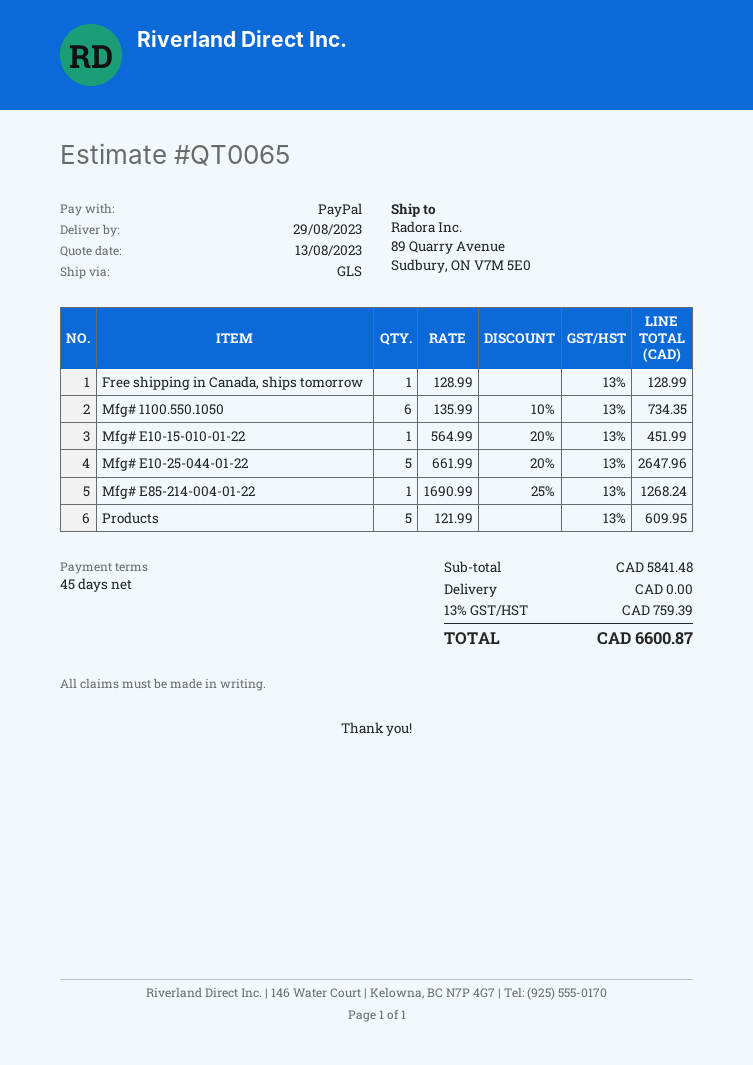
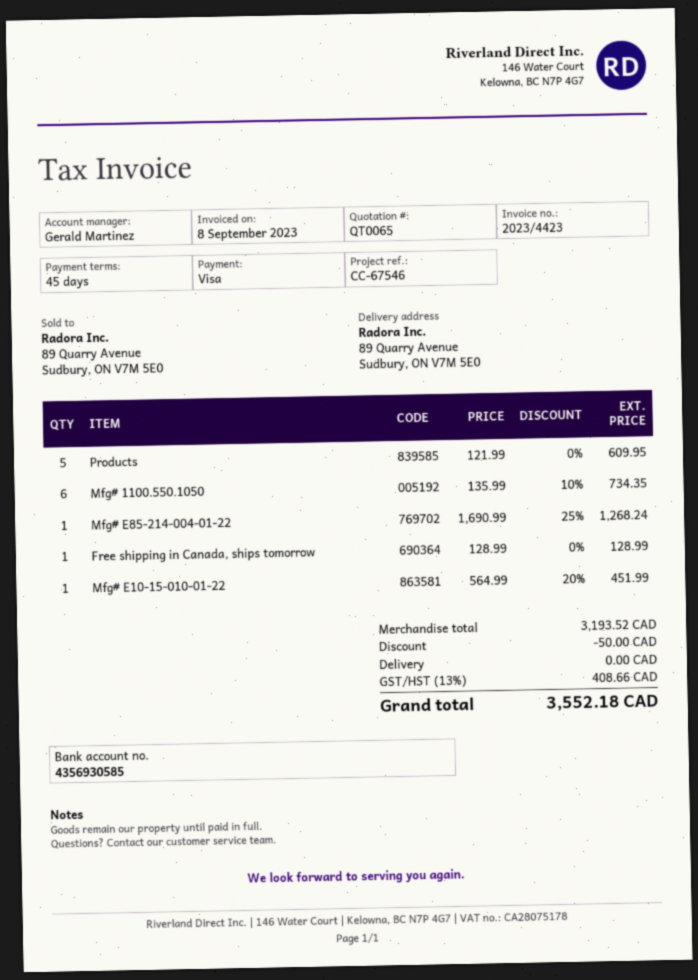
payment method: PayPal -> Visa
Mfg# E10-25-044-01-22: 5 x 661.99 - 20% = 2647.96 -> none
subtotal: 5841.48 -> 3193.52
discount: none -> 50.00
tax: 13% = 759.39 -> 13% = 408.66
total: 6600.87 -> 3552.18

